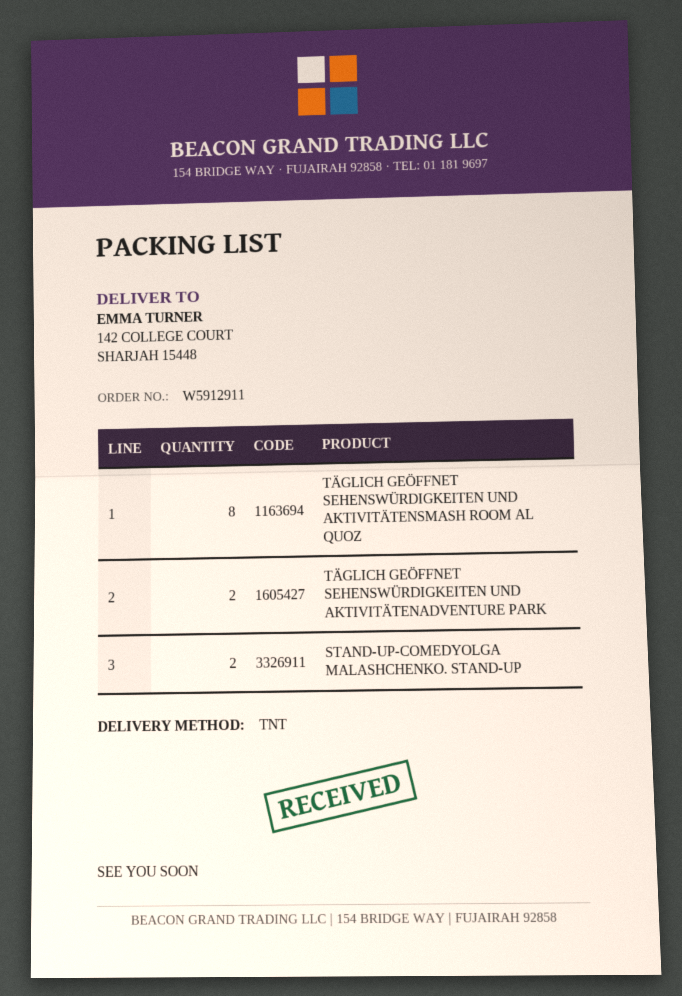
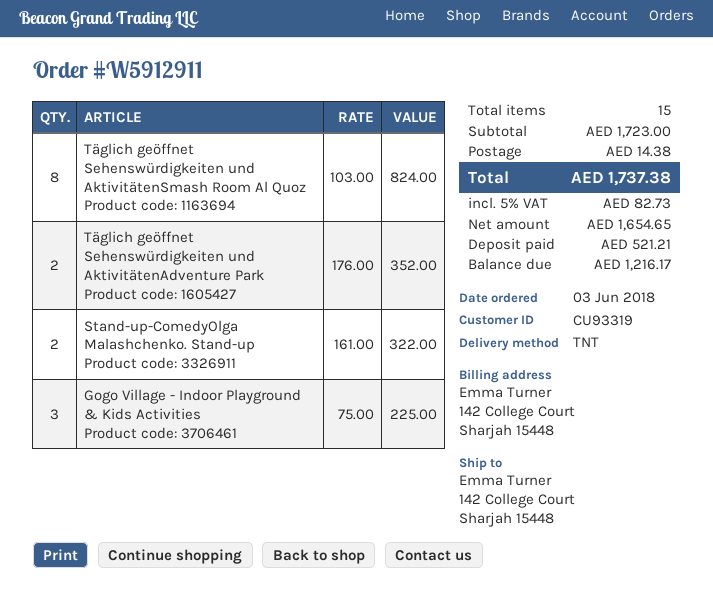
Gogo Village - Indoor Playground & Kids Activities: none -> 3

